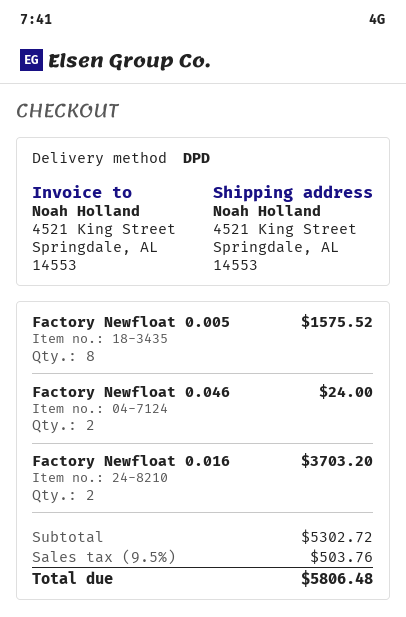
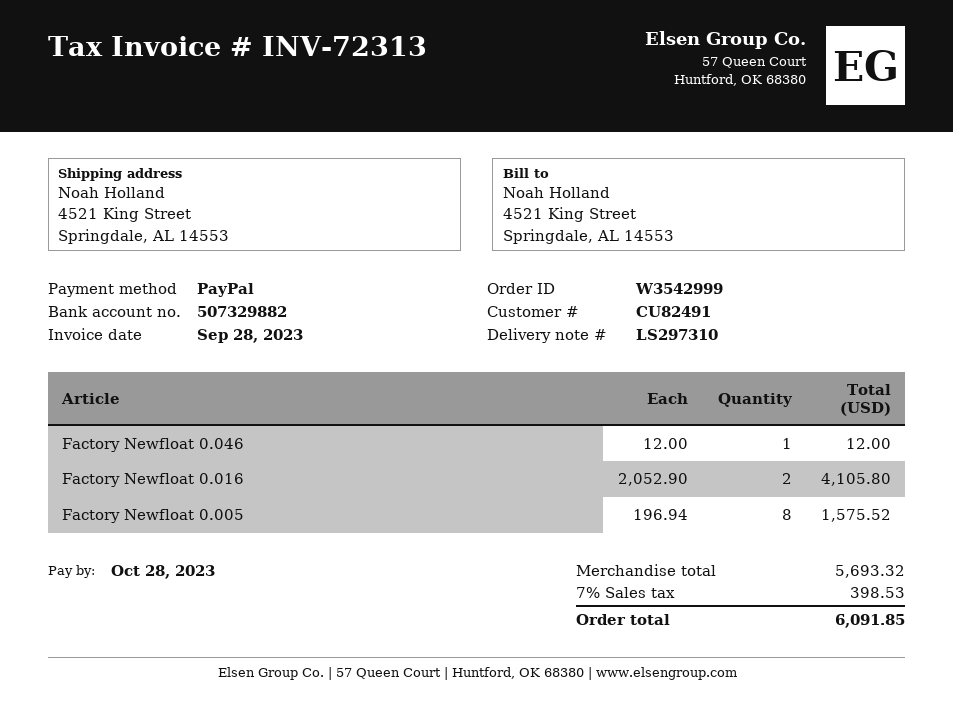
Factory Newfloat 0.046: 2 for 24.00 -> 1 for 12.00
Factory Newfloat 0.016: 2 for 3703.20 -> 2 for 4105.80
subtotal: 5302.72 -> 5693.32
tax: 9.5% = 503.76 -> 7% = 398.53
total: 5806.48 -> 6091.85

